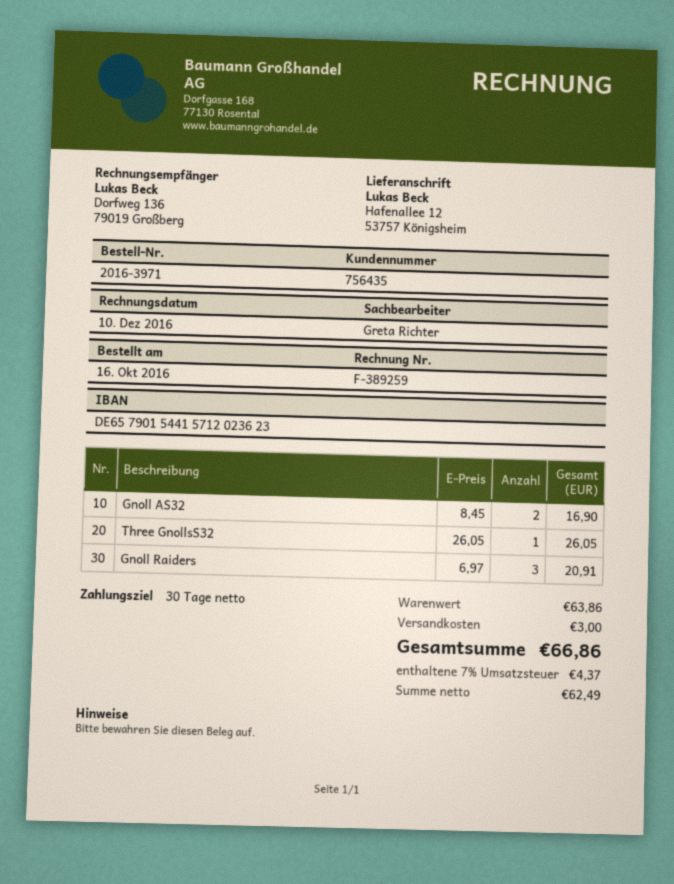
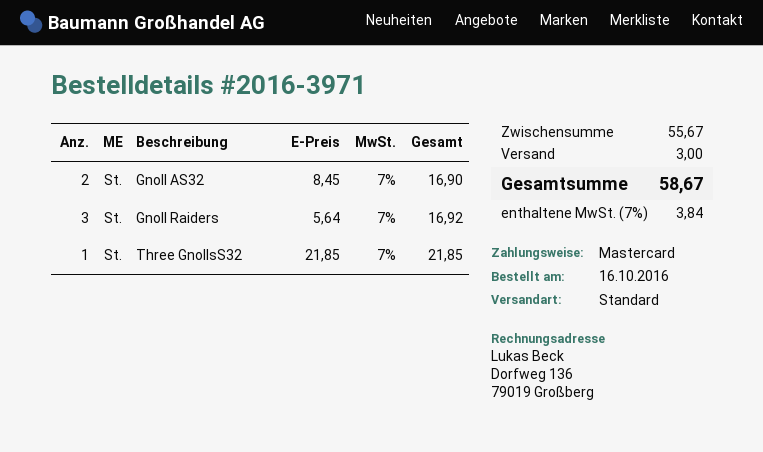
Three GnollsS32: 1 x 26.05 = 26.05 -> 1 x 21.85 = 21.85
Gnoll Raiders: 3 x 6.97 = 20.91 -> 3 x 5.64 = 16.92
subtotal: 63.86 -> 55.67
tax: 7% = 4.37 -> 7% = 3.84
total: 66.86 -> 58.67

